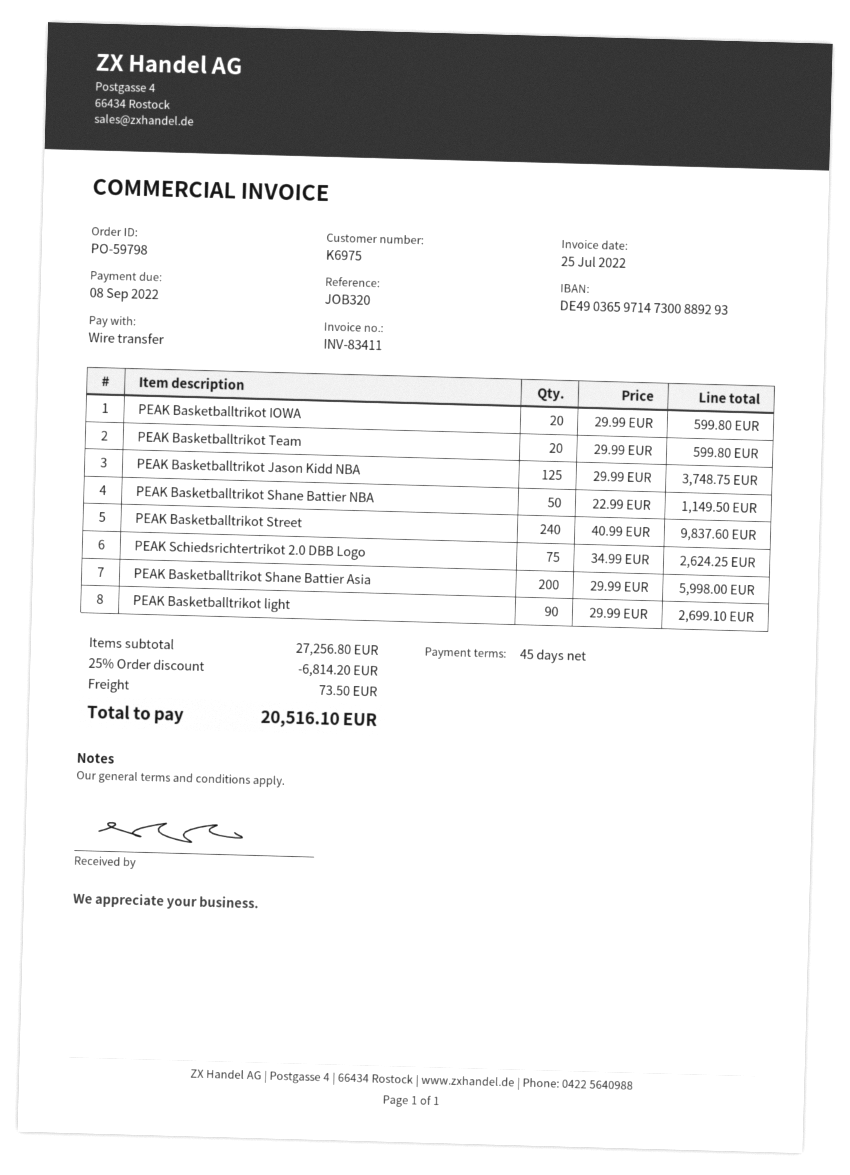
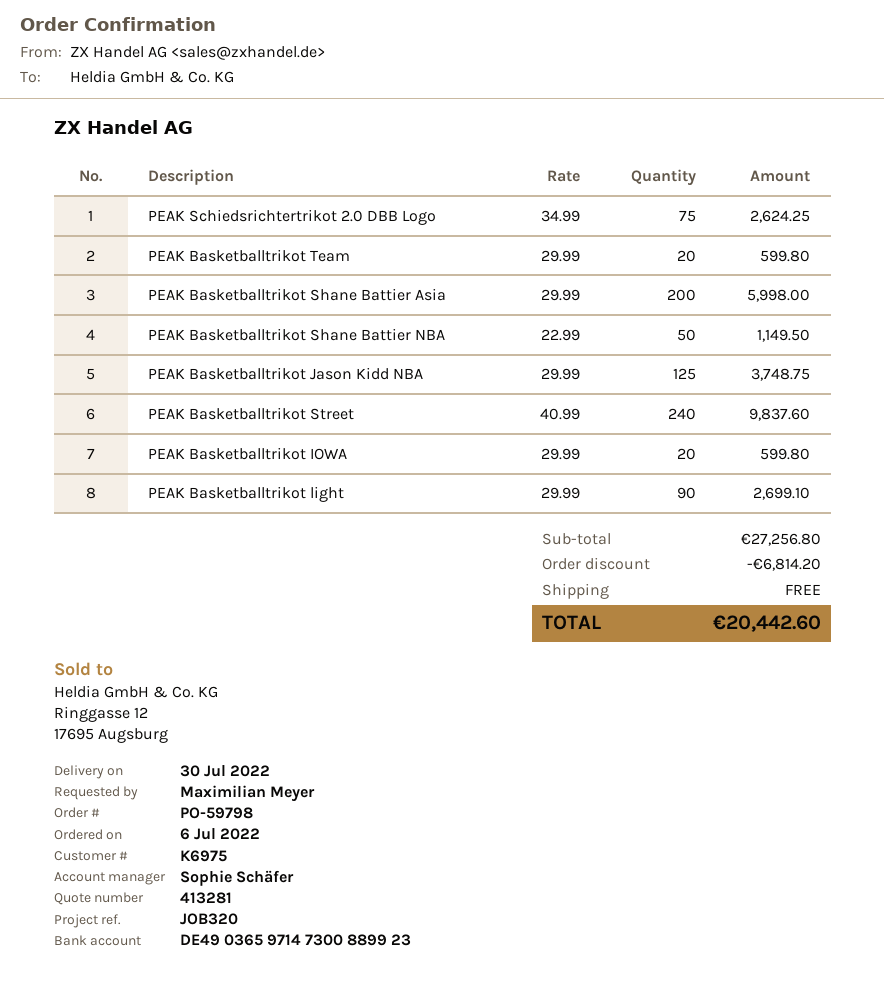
bank account: DE49036597147300889293 -> DE49036597147300889923
shipping: 73.50 -> 0.00
total: 20516.10 -> 20442.60

